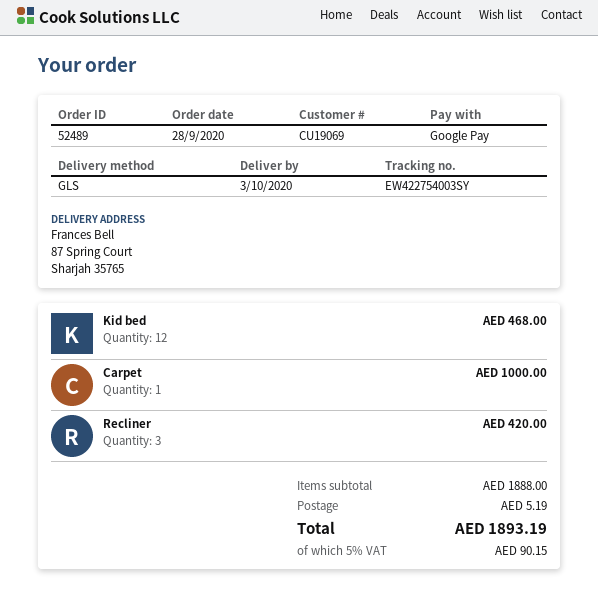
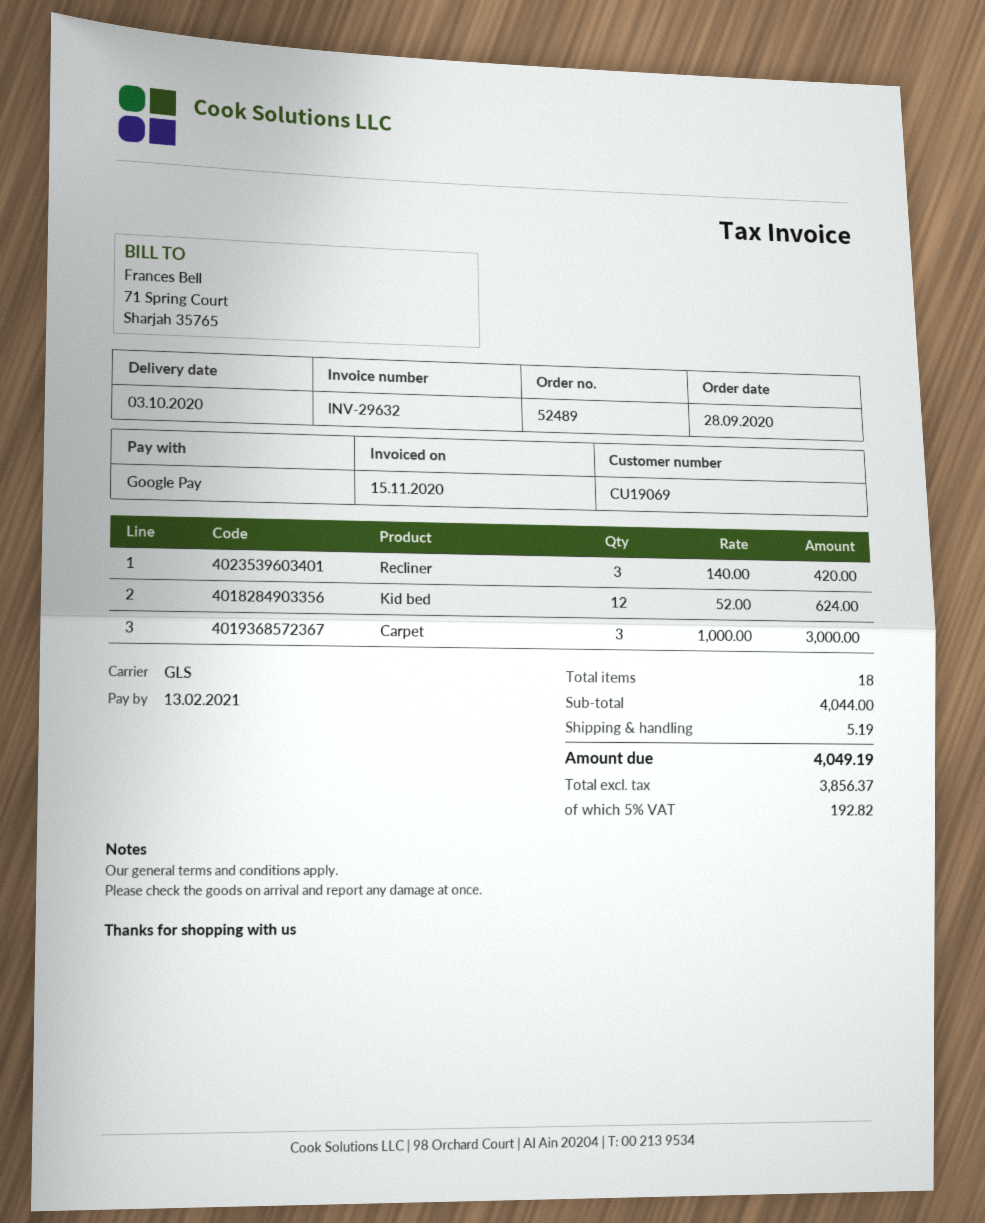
Kid bed: 12 for 468.00 -> 12 for 624.00
Carpet: 1 for 1000.00 -> 3 for 3000.00
subtotal: 1888.00 -> 4044.00
tax: 5% = 90.15 -> 5% = 192.82
total: 1893.19 -> 4049.19

